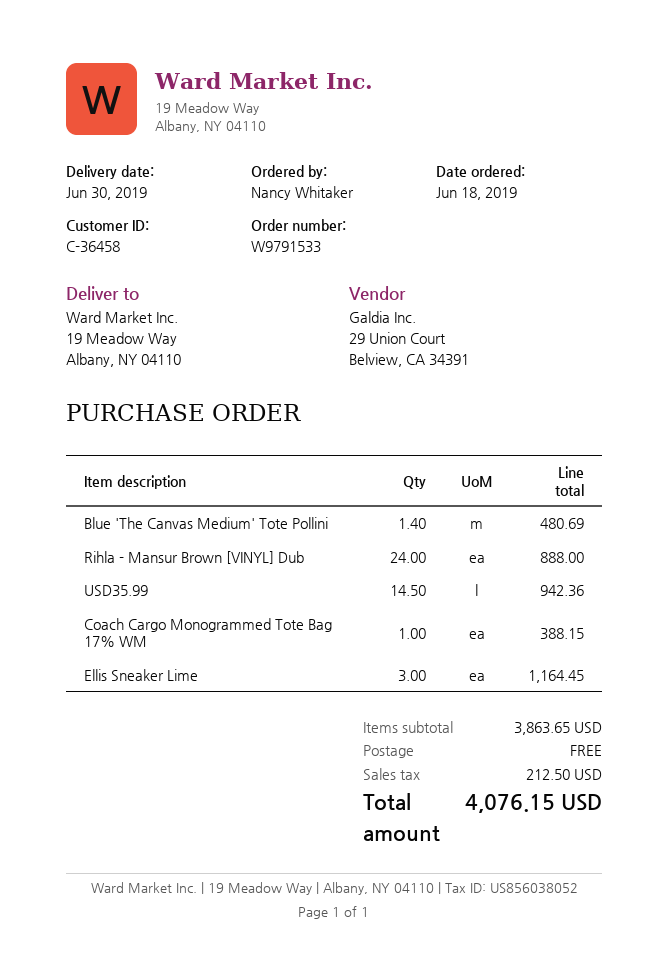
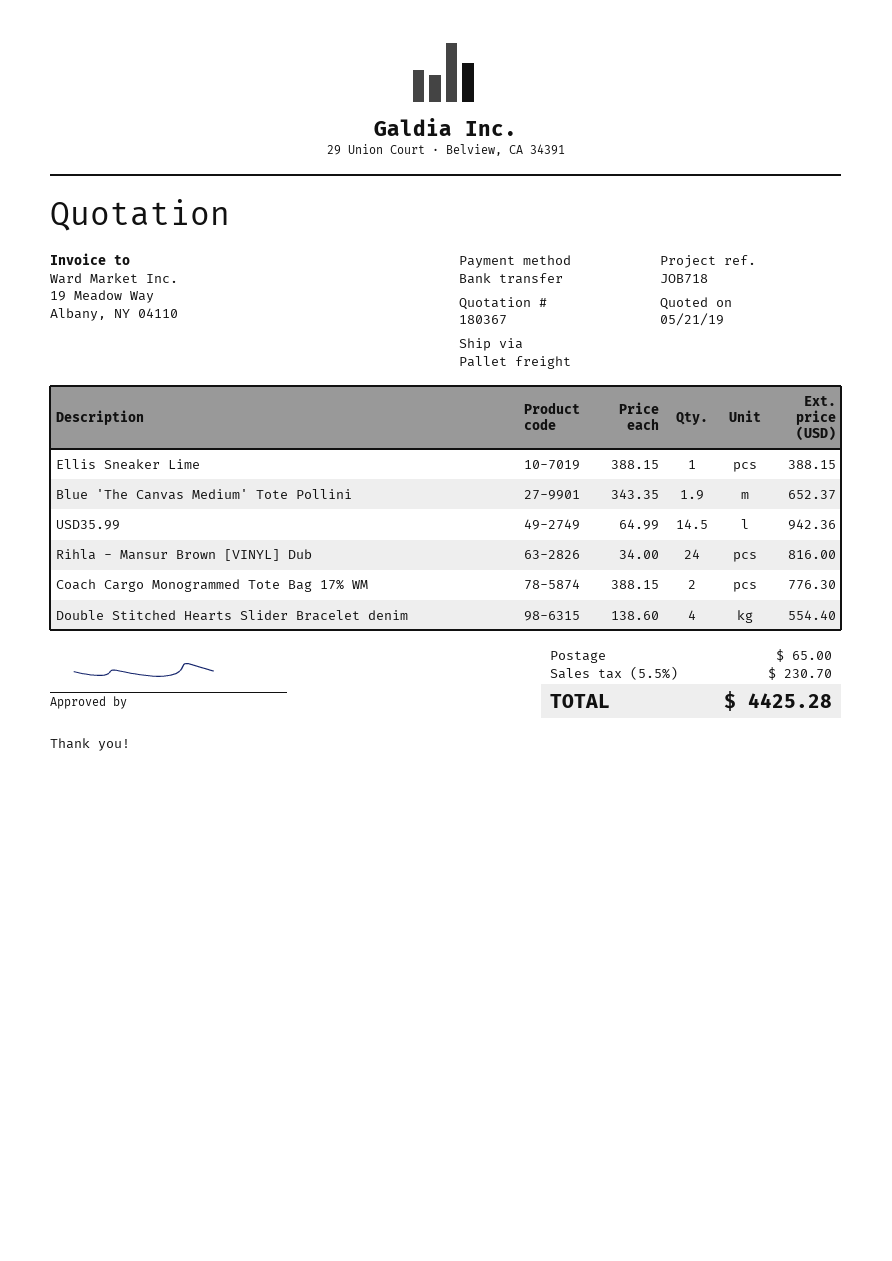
Blue 'The Canvas Medium' Tote Pollini: 1.4 for 480.69 -> 1.9 for 652.37
Rihla - Mansur Brown [VINYL] Dub: 24 for 888.00 -> 24 for 816.00
Coach Cargo Monogrammed Tote Bag 17% WM: 1 for 388.15 -> 2 for 776.30
Ellis Sneaker Lime: 3 for 1164.45 -> 1 for 388.15
Double Stitched Hearts Slider Bracelet denim: none -> 4 for 554.40
shipping: 0.00 -> 65.00
tax: 212.50 -> 230.70
total: 4076.15 -> 4425.28

